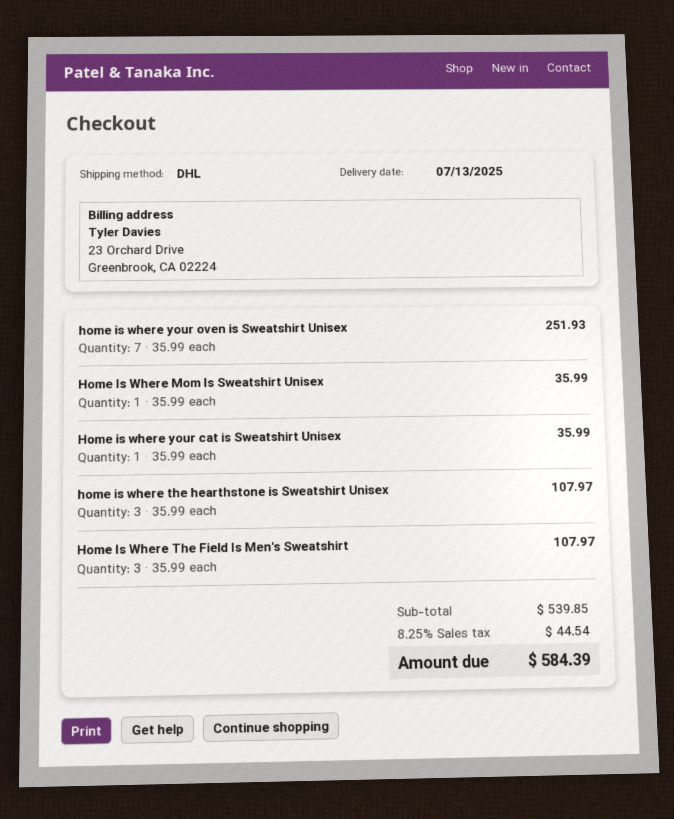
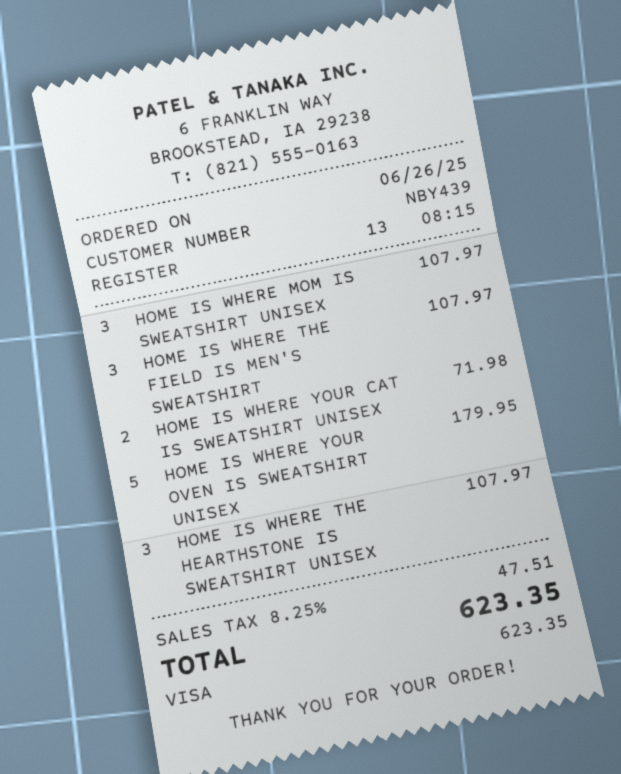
home is where your oven is Sweatshirt Unisex: 7 for 251.93 -> 5 for 179.95
Home Is Where Mom Is Sweatshirt Unisex: 1 for 35.99 -> 3 for 107.97
Home is where your cat is Sweatshirt Unisex: 1 for 35.99 -> 2 for 71.98
tax: 8.25% = 44.54 -> 8.25% = 47.51
total: 584.39 -> 623.35

